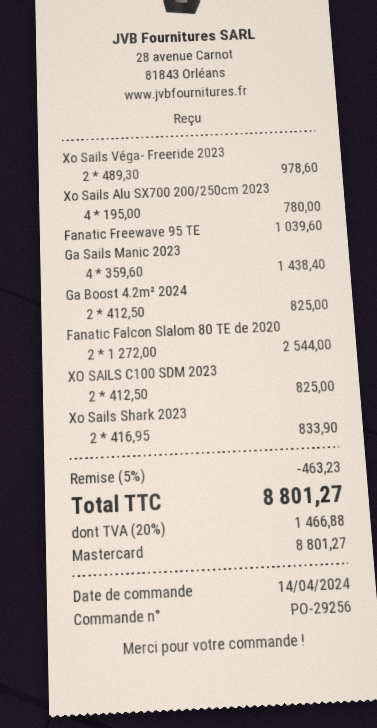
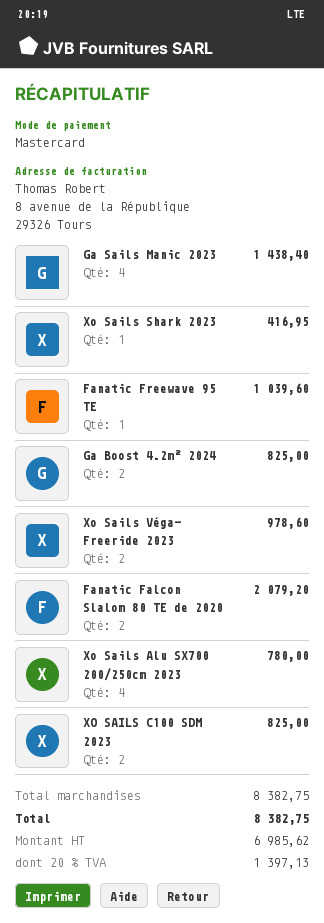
Fanatic Falcon Slalom 80 TE de 2020: 2 for 2544.00 -> 2 for 2079.20
Xo Sails Shark 2023: 2 for 833.90 -> 1 for 416.95
discount: 5% = 463.23 -> none
tax: 20% = 1466.88 -> 20% = 1397.13
total: 8801.27 -> 8382.75

